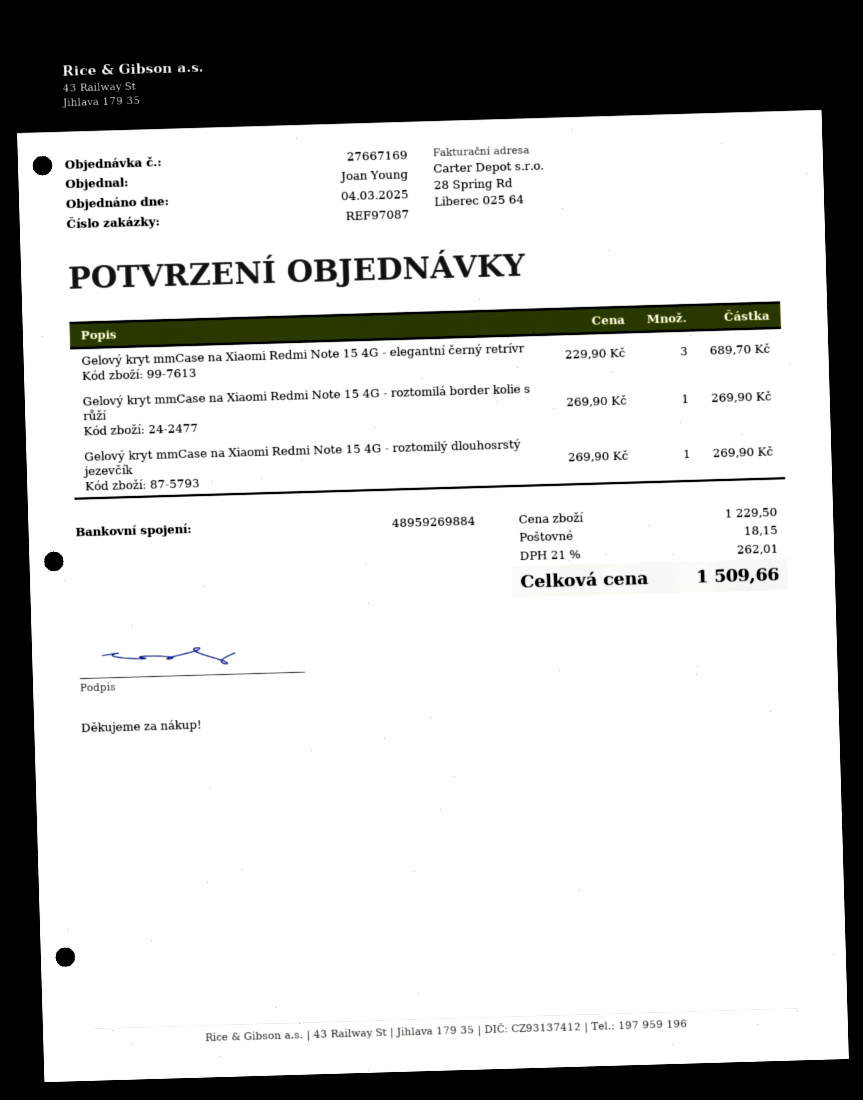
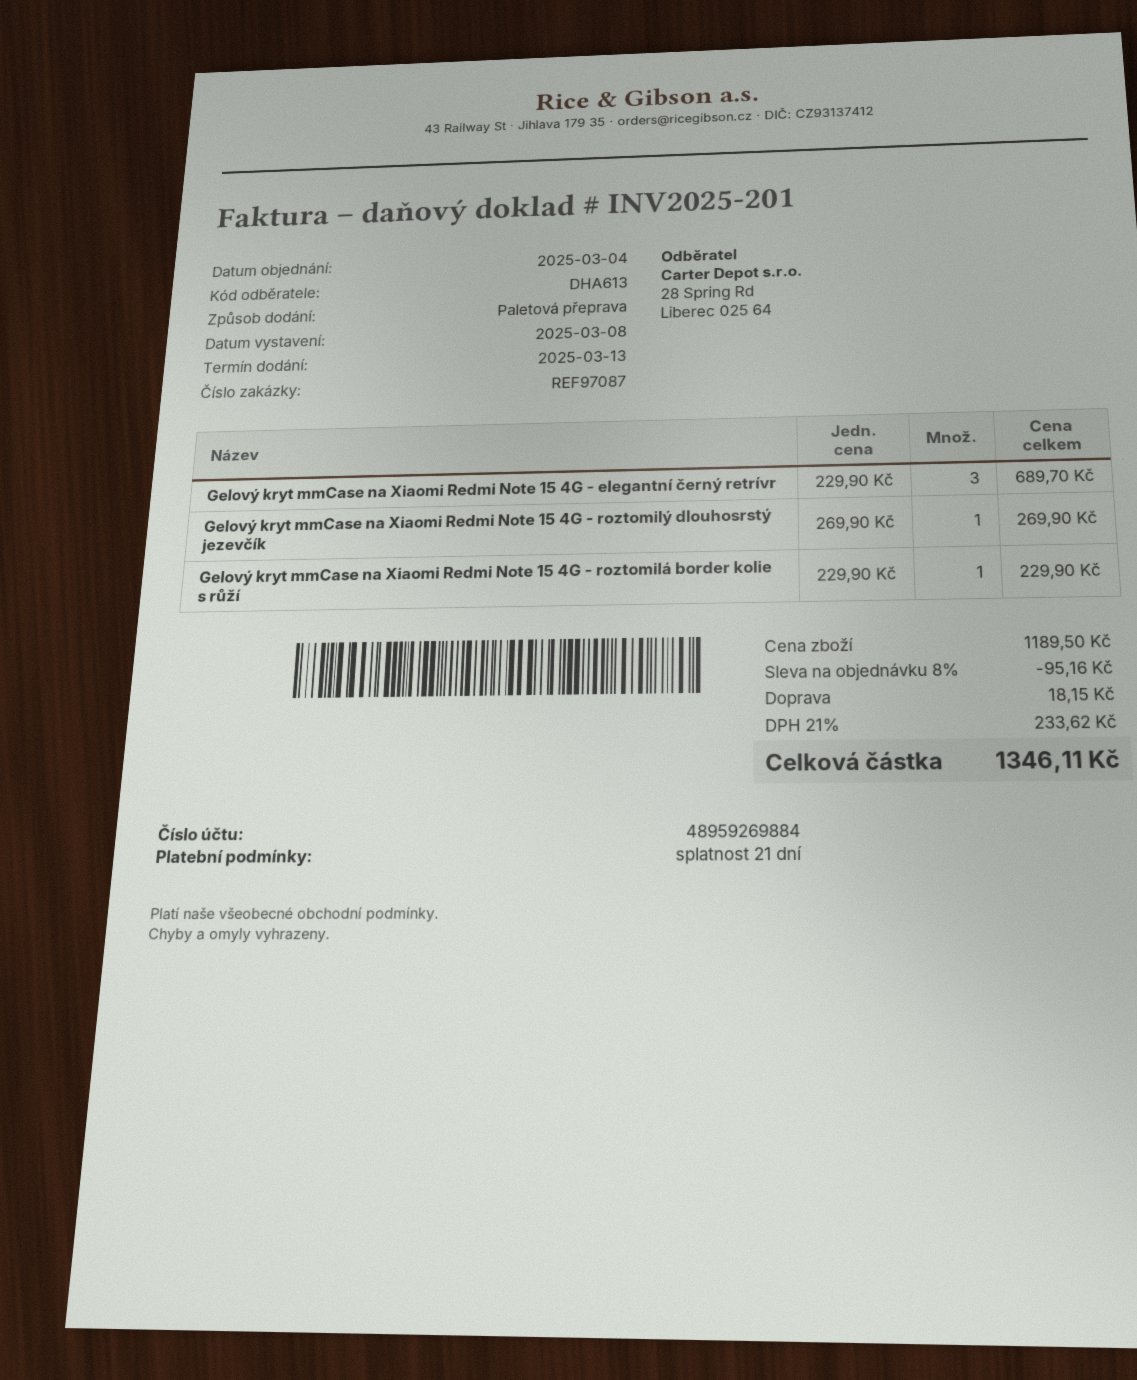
Gelový kryt mmCase na Xiaomi Redmi Note 15 4G - roztomilá border kolie s růží: 1 x 269.90 = 269.90 -> 1 x 229.90 = 229.90
subtotal: 1229.50 -> 1189.50
discount: none -> 8% = 95.16
tax: 21% = 262.01 -> 21% = 233.62
total: 1509.66 -> 1346.11

